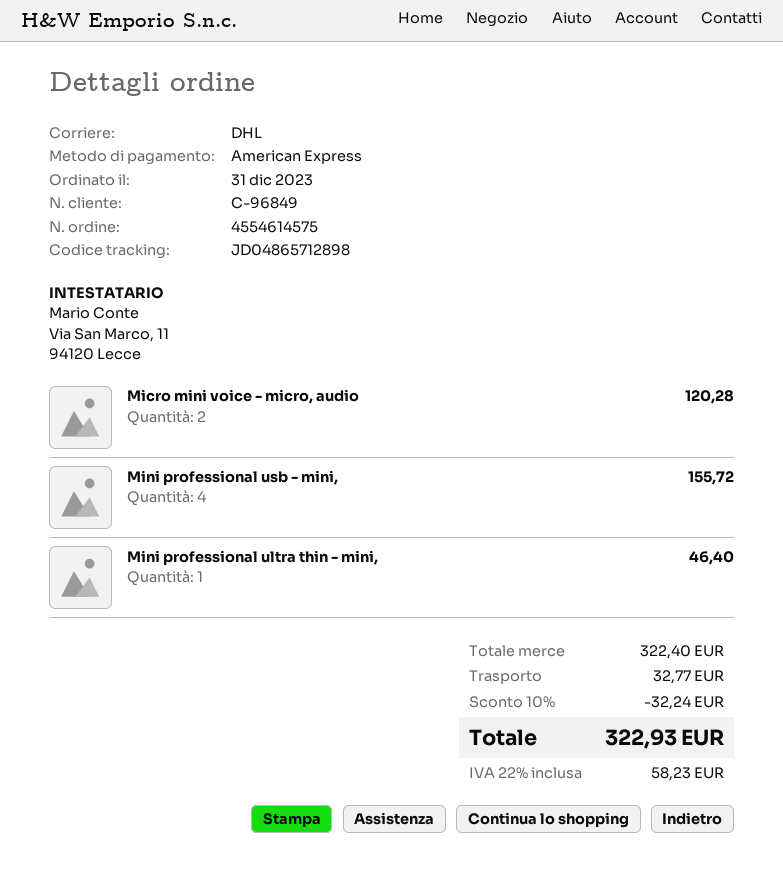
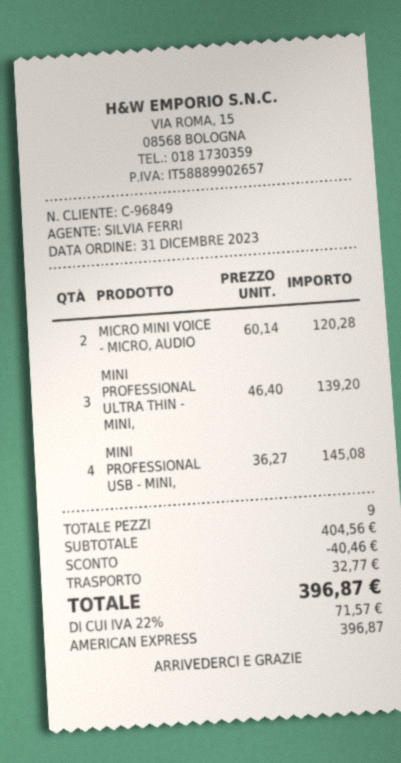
Mini professional usb - mini,: 4 for 155.72 -> 4 for 145.08
Mini professional ultra thin - mini,: 1 for 46.40 -> 3 for 139.20
subtotal: 322.40 -> 404.56
discount: 32.24 -> 40.46
tax: 22% = 58.23 -> 22% = 71.57
total: 322.93 -> 396.87

